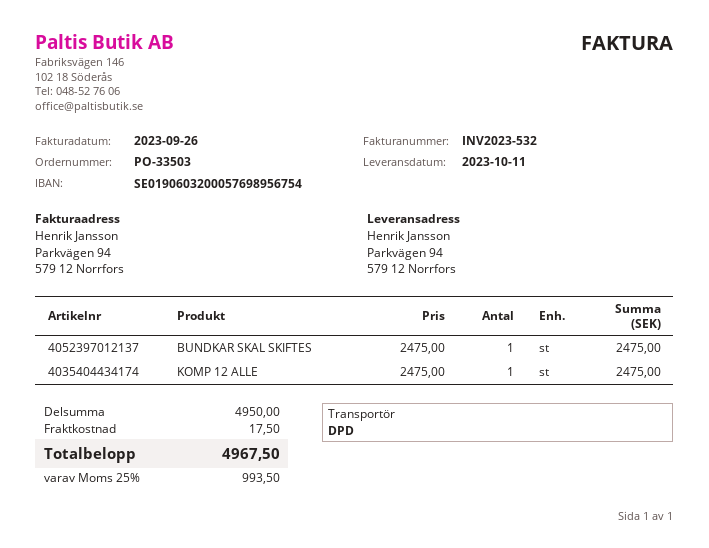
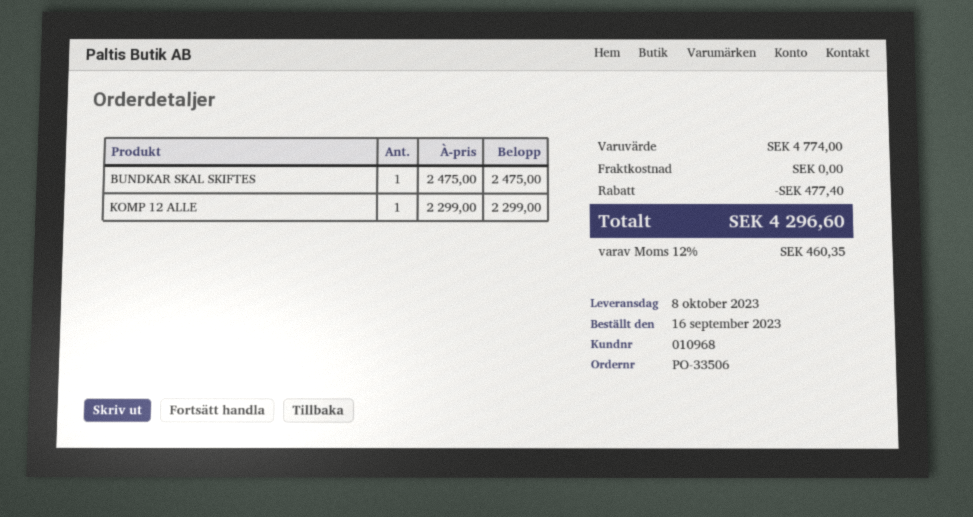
order number: PO-33503 -> PO-33506
delivery date: 2023-10-11 -> 2023-10-08
KOMP 12 ALLE: 1 x 2475.00 = 2475.00 -> 1 x 2299.00 = 2299.00
subtotal: 4950.00 -> 4774.00
discount: none -> 477.40
shipping: 17.50 -> 0.00
tax: 25% = 993.50 -> 12% = 460.35
total: 4967.50 -> 4296.60

